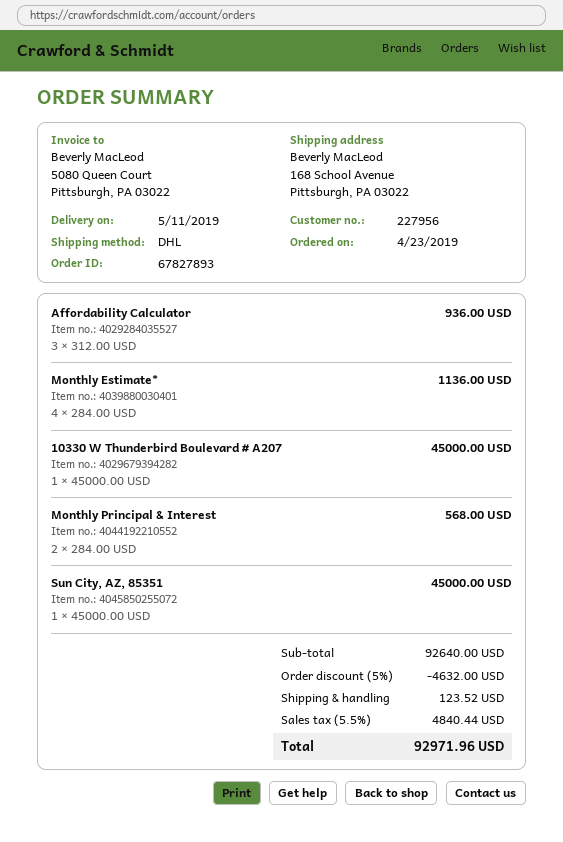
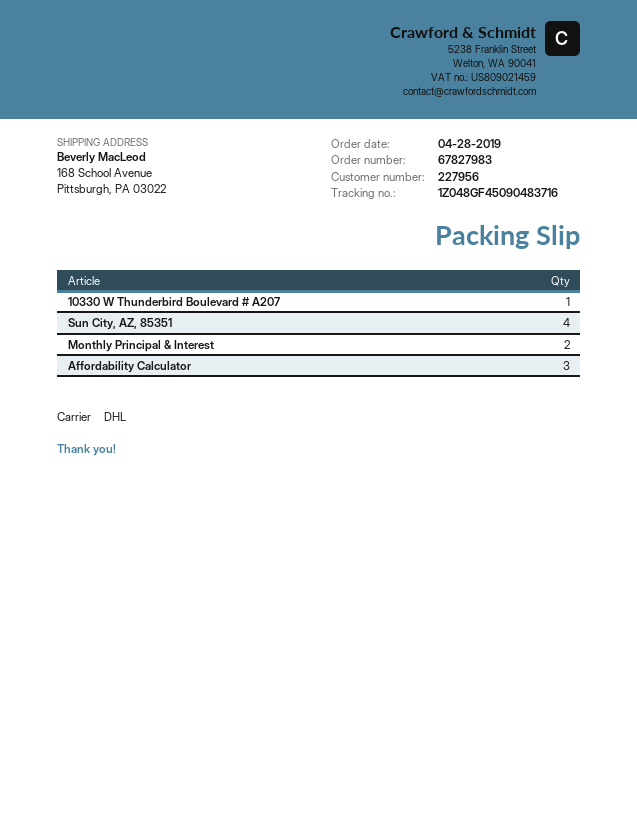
order number: 67827893 -> 67827983
order date: 2019-04-23 -> 2019-04-28
Monthly Estimate*: 4 -> none
Sun City, AZ, 85351: 1 -> 4

